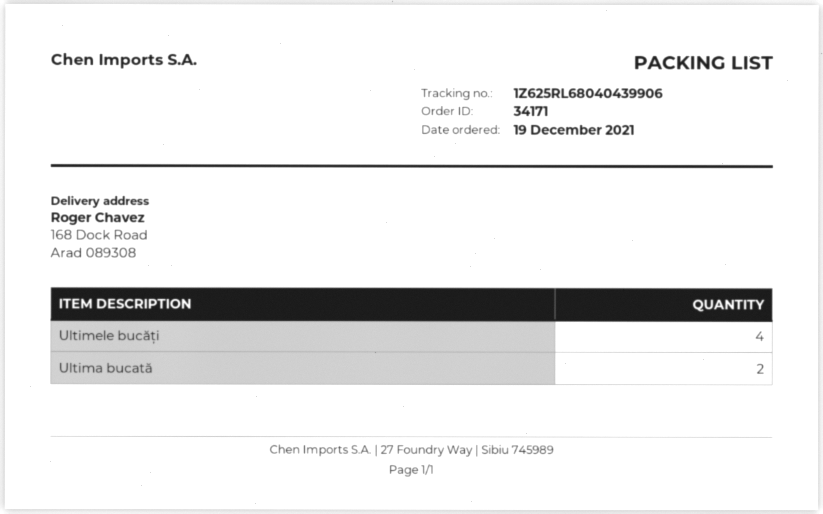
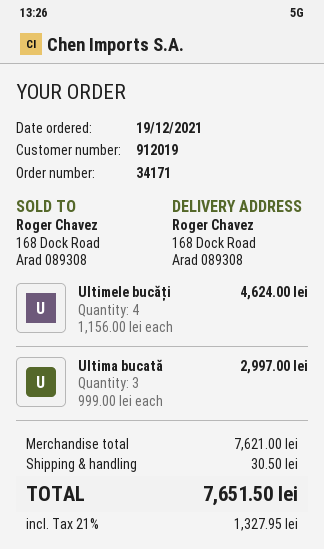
Ultima bucată: 2 -> 3

